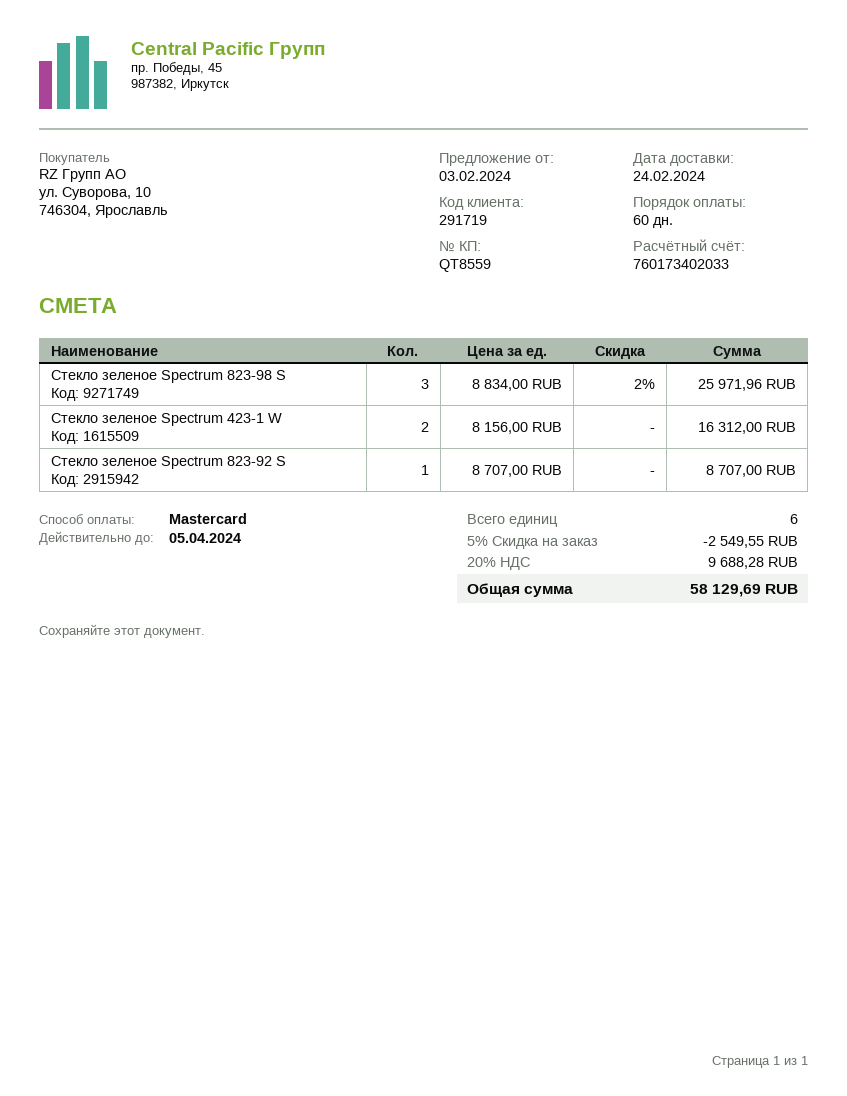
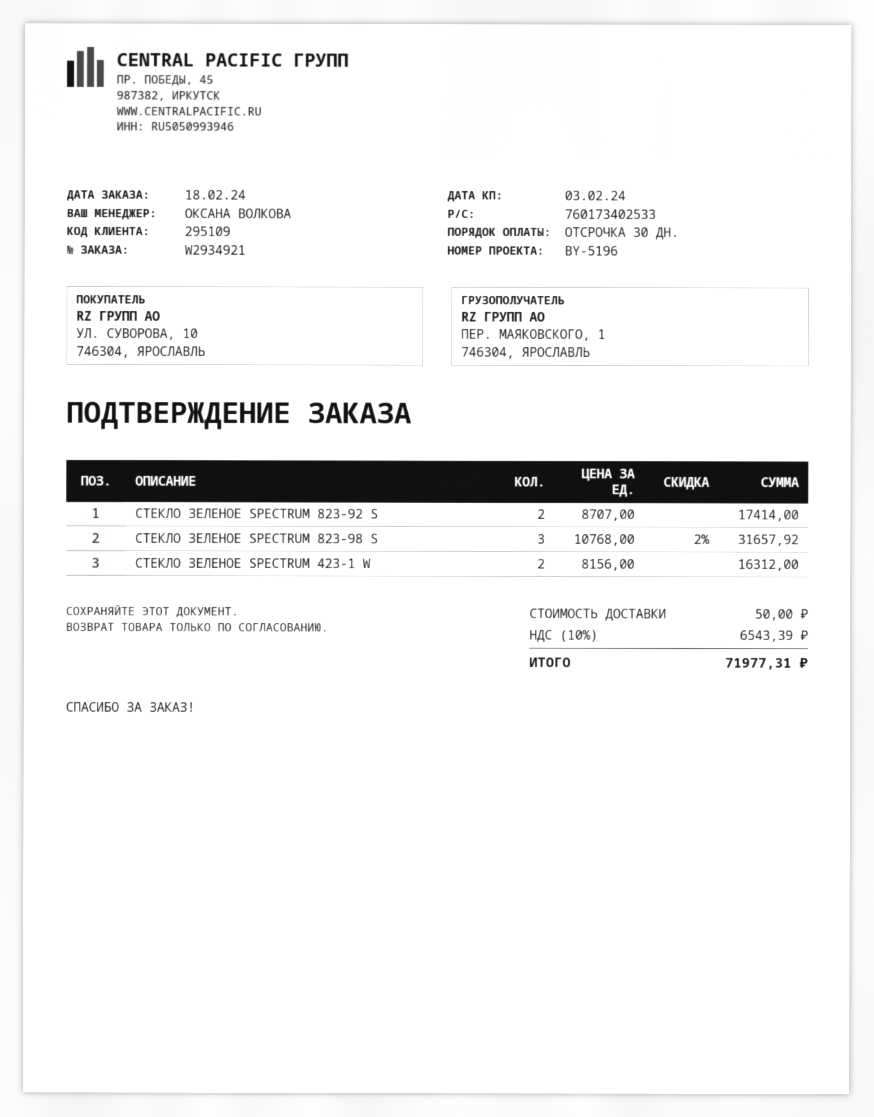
payment terms: 60 days -> 30 days
customer number: 291719 -> 295109
bank account: 760173402033 -> 760173402533
Стекло зеленое Spectrum 823-98 S: 3 x 8834.00 - 2% = 25971.96 -> 3 x 10768.00 - 2% = 31657.92
Стекло зеленое Spectrum 823-92 S: 1 x 8707.00 = 8707.00 -> 2 x 8707.00 = 17414.00
discount: 5% = 2549.55 -> none
shipping: none -> 50.00
tax: 20% = 9688.28 -> 10% = 6543.39
total: 58129.69 -> 71977.31

